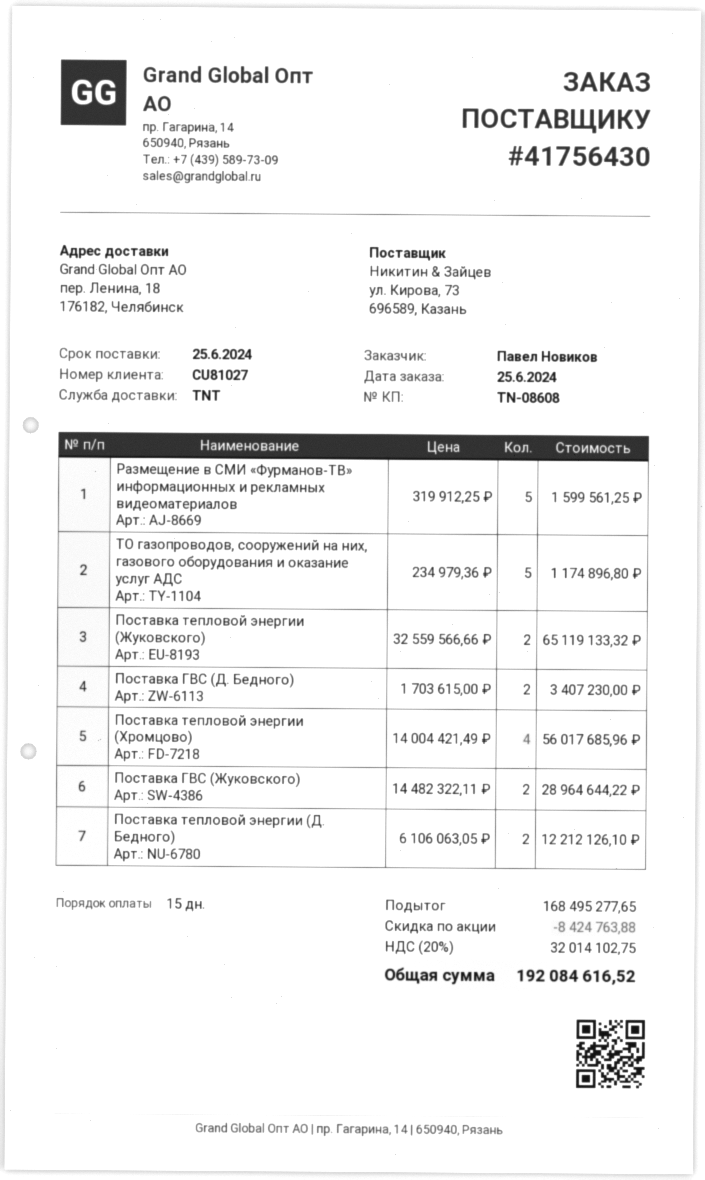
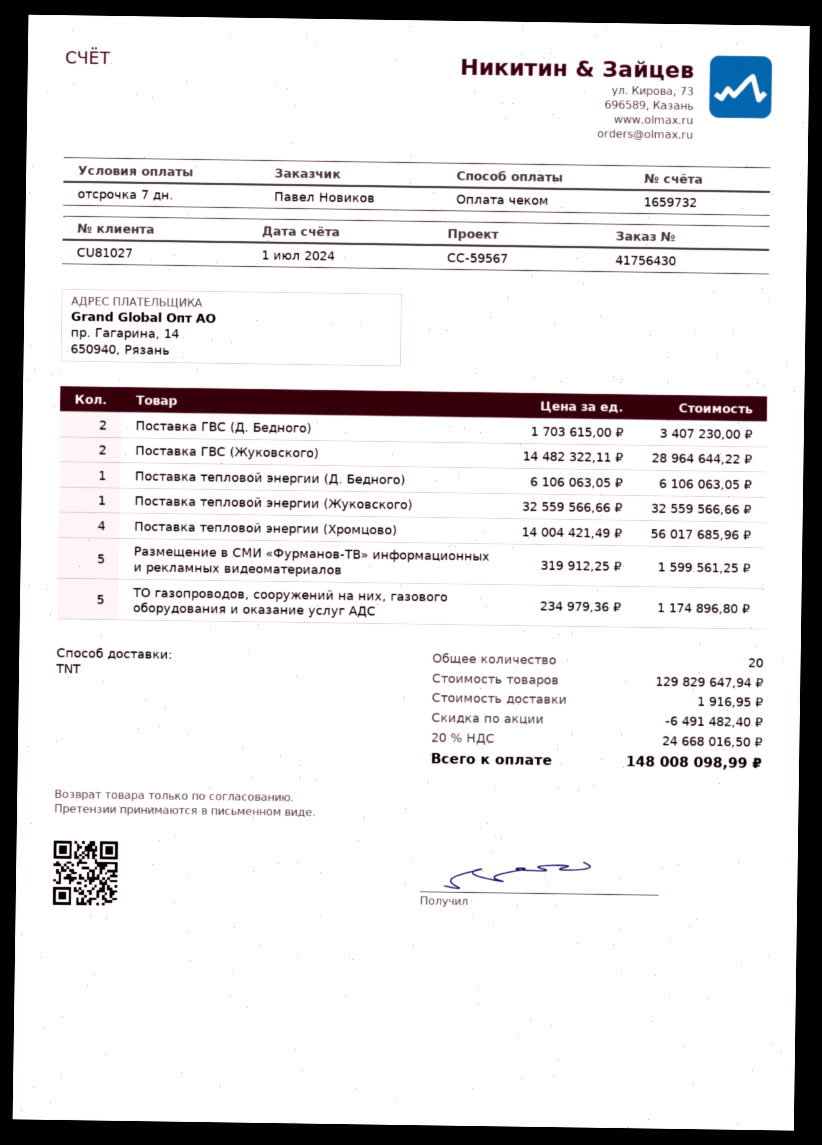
payment terms: 15 days -> 7 days
Поставка тепловой энергии (Жуковского): 2 x 32559566.66 = 65119133.32 -> 1 x 32559566.66 = 32559566.66
Поставка тепловой энергии (Д. Бедного): 2 x 6106063.05 = 12212126.10 -> 1 x 6106063.05 = 6106063.05
subtotal: 168495277.65 -> 129829647.94
discount: 8424763.88 -> 6491482.40
shipping: none -> 1916.95
tax: 20% = 32014102.75 -> 20% = 24668016.50
total: 192084616.52 -> 148008098.99

